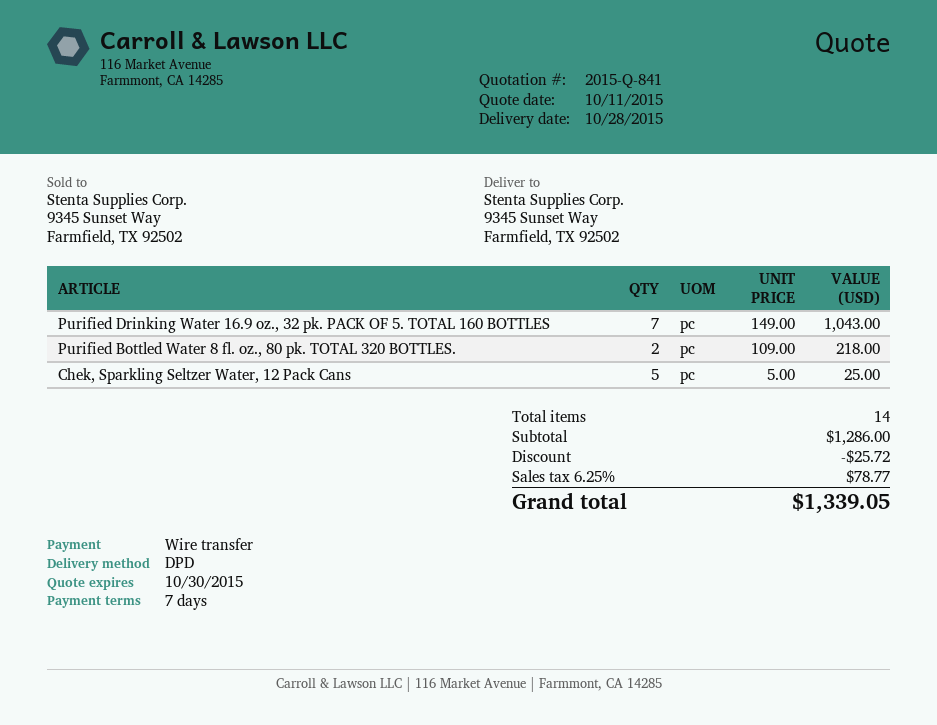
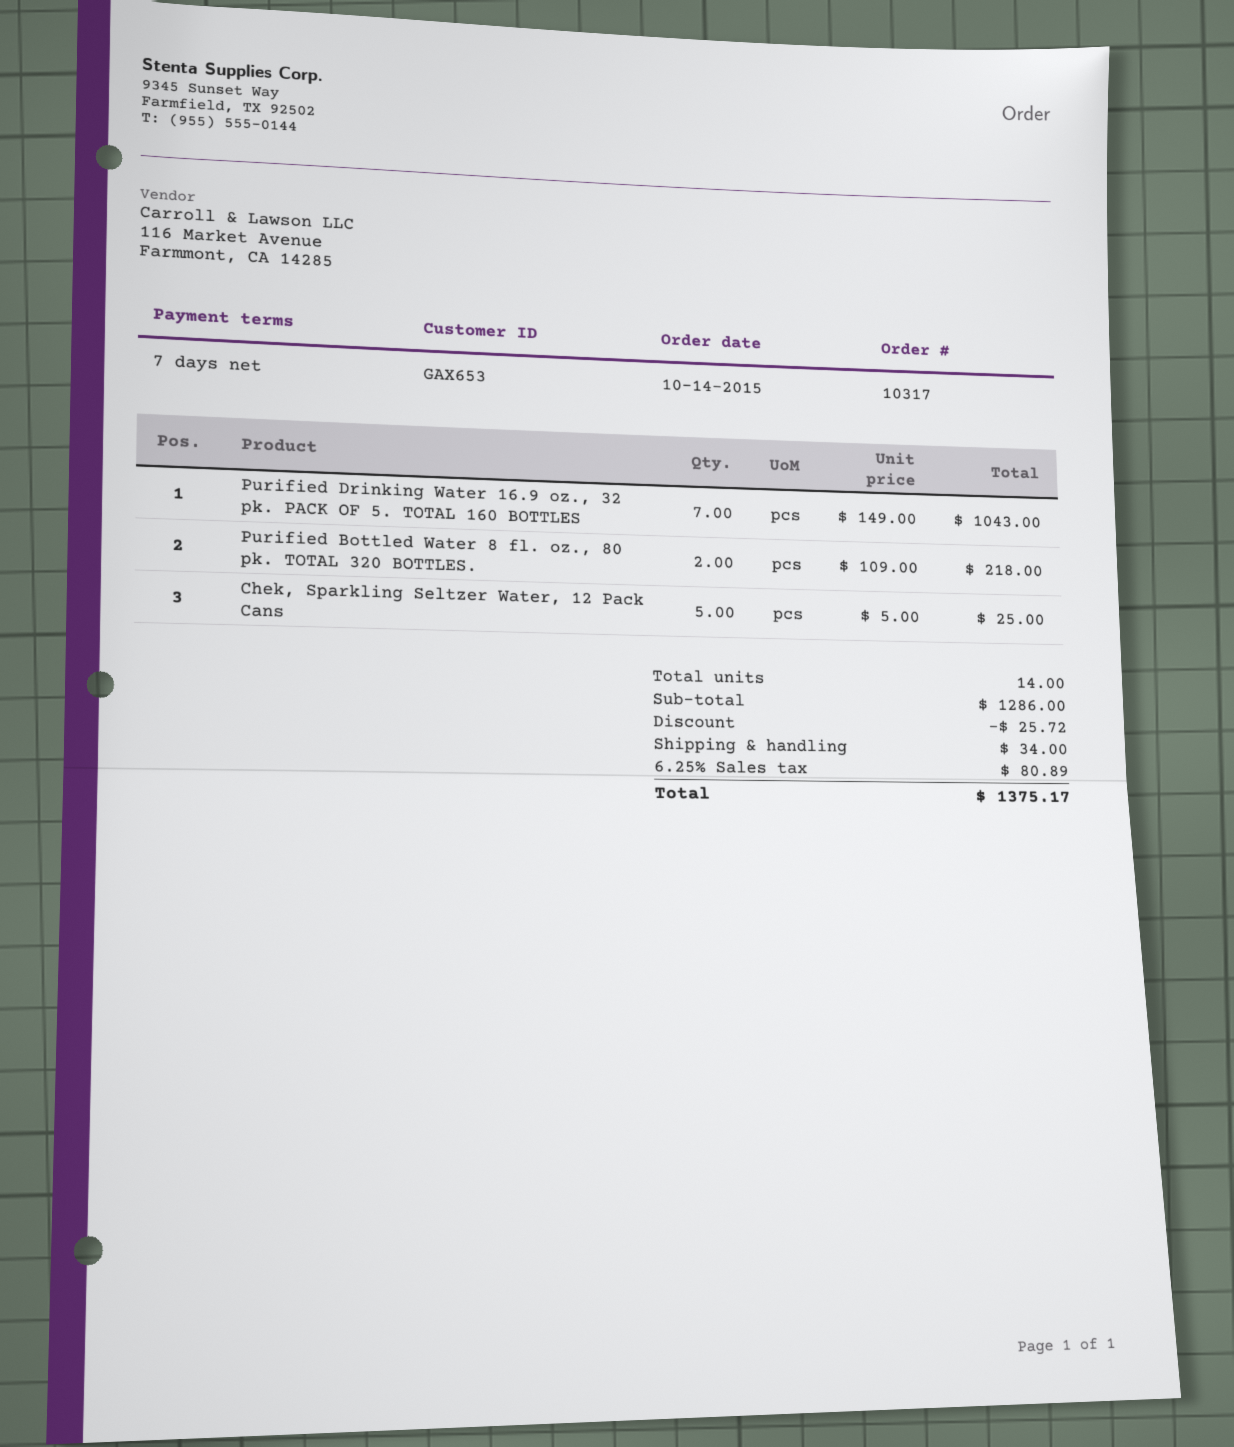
shipping: none -> 34.00
tax: 6.25% = 78.77 -> 6.25% = 80.89
total: 1339.05 -> 1375.17

